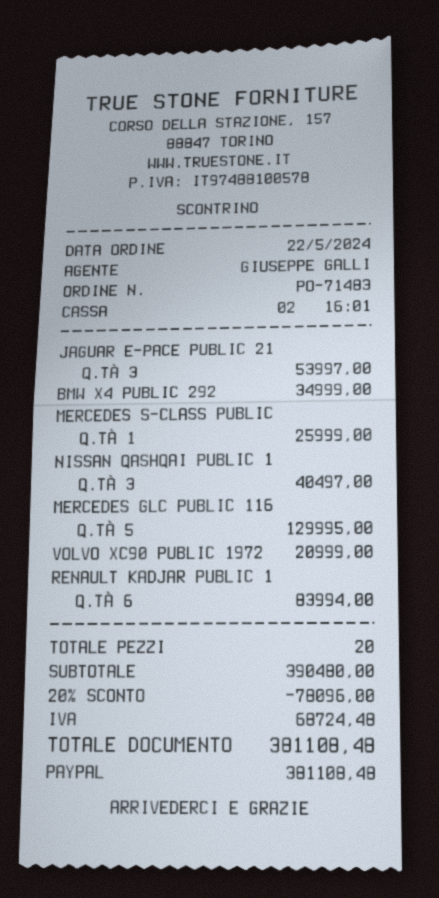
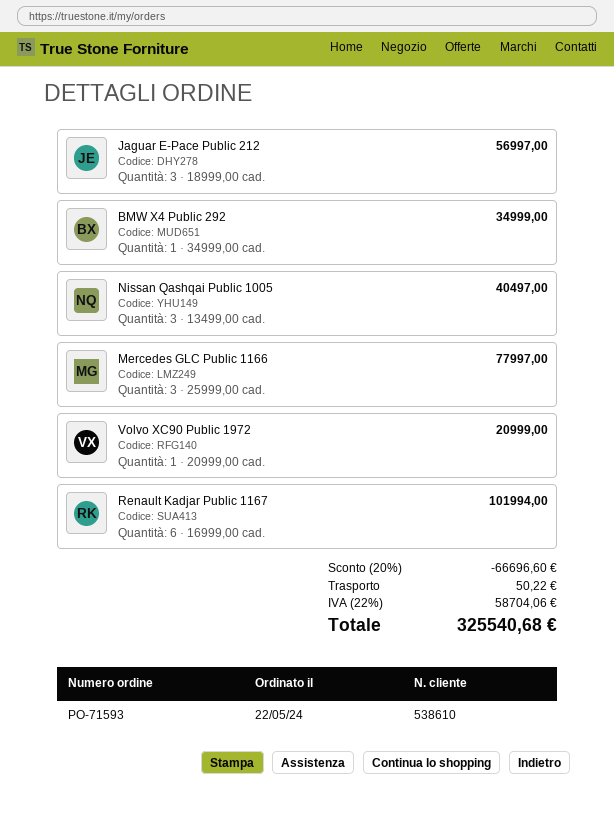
order number: PO-71483 -> PO-71593
JAGUAR E-PACE PUBLIC 21: 3 for 53997.00 -> 3 for 56997.00
MERCEDES S-CLASS PUBLIC: 1 for 25999.00 -> none
MERCEDES GLC PUBLIC 116: 5 for 129995.00 -> 3 for 77997.00
RENAULT KADJAR PUBLIC 1: 6 for 83994.00 -> 6 for 101994.00
discount: 20% = 78096.00 -> 20% = 66696.60
shipping: none -> 50.22
tax: 68724.48 -> 58704.06
total: 381108.48 -> 325540.68

